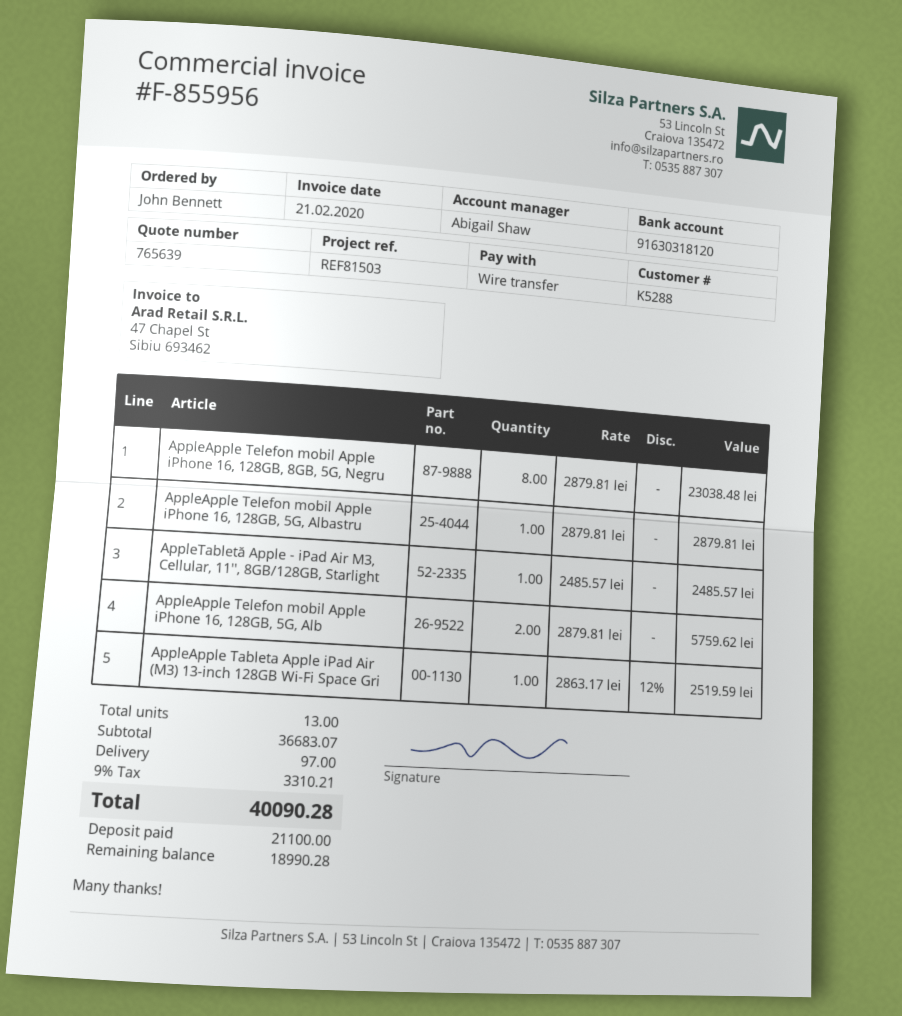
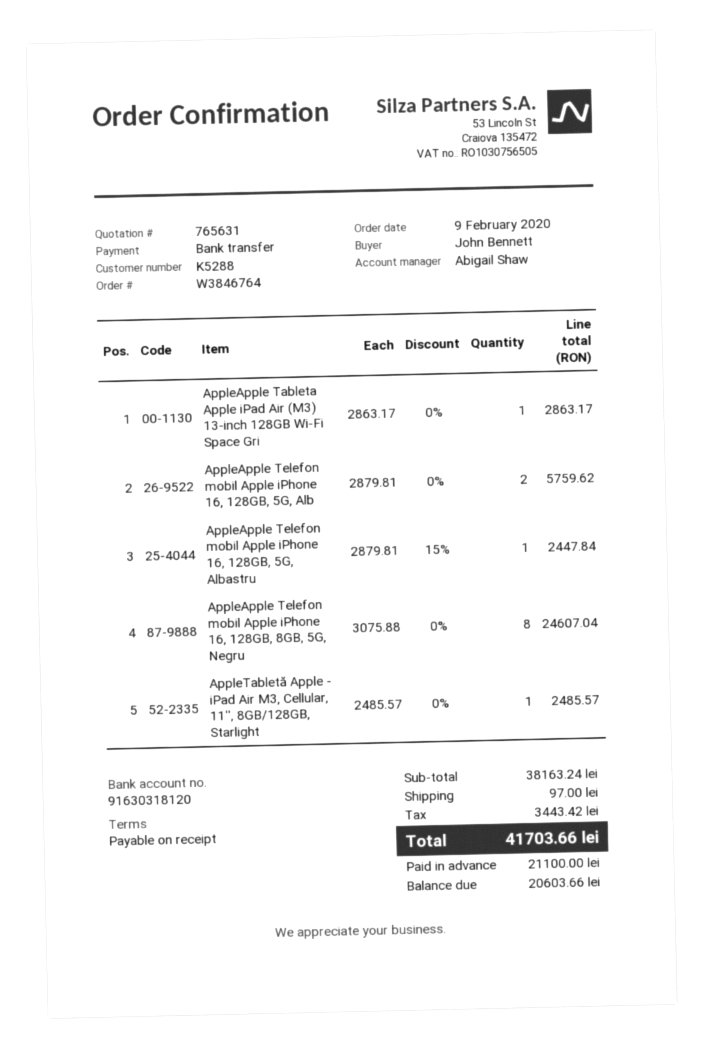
quote number: 765639 -> 765631
AppleApple Telefon mobil Apple iPhone 16, 128GB, 8GB, 5G, Negru: 8 x 2879.81 = 23038.48 -> 8 x 3075.88 = 24607.04
AppleApple Telefon mobil Apple iPhone 16, 128GB, 5G, Albastru: 1 x 2879.81 = 2879.81 -> 1 x 2879.81 - 15% = 2447.84
AppleApple Tableta Apple iPad Air (M3) 13-inch 128GB Wi-Fi Space Gri: 1 x 2863.17 - 12% = 2519.59 -> 1 x 2863.17 = 2863.17
subtotal: 36683.07 -> 38163.24
tax: 3310.21 -> 3443.42
total: 40090.28 -> 41703.66
balance: 18990.28 -> 20603.66

